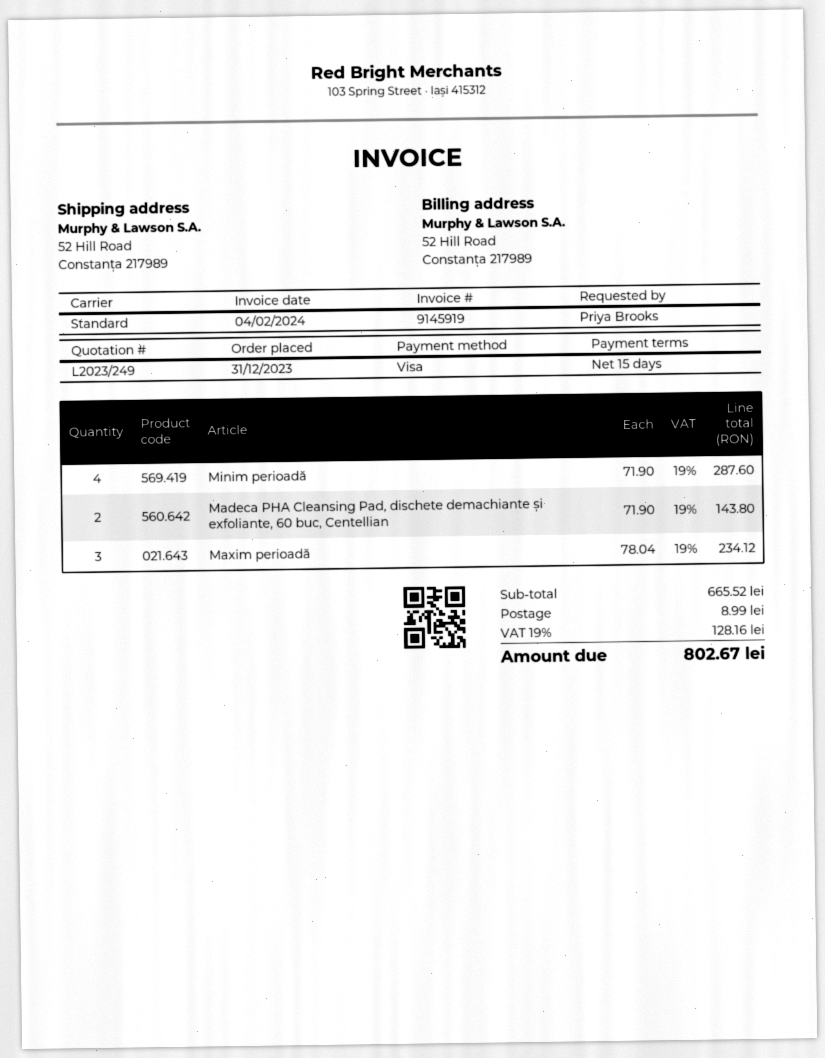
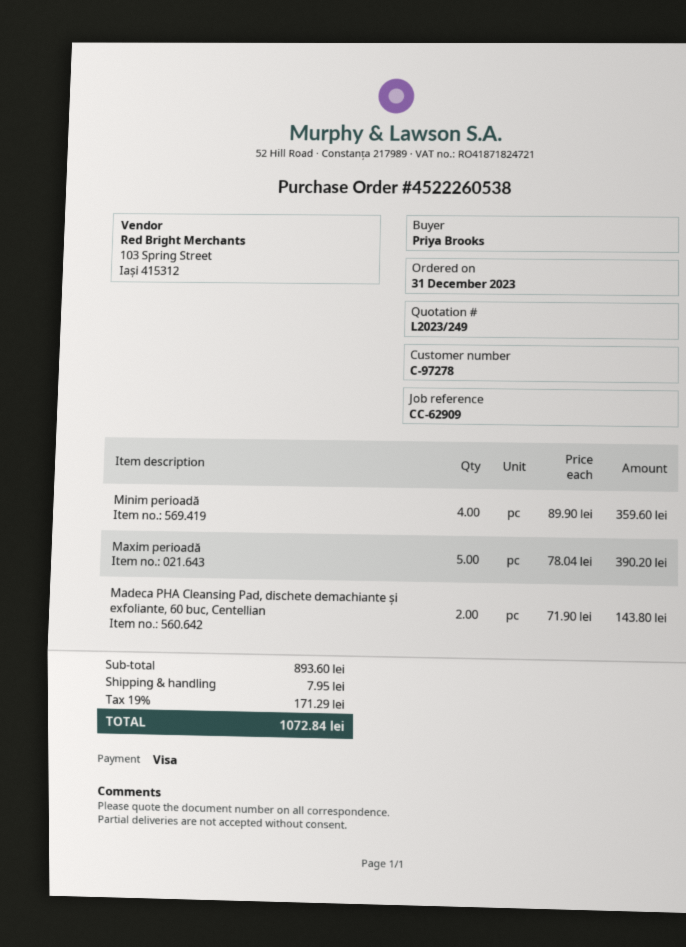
Minim perioadă: 4 x 71.90 = 287.60 -> 4 x 89.90 = 359.60
Maxim perioadă: 3 x 78.04 = 234.12 -> 5 x 78.04 = 390.20
subtotal: 665.52 -> 893.60
shipping: 8.99 -> 7.95
tax: 19% = 128.16 -> 19% = 171.29
total: 802.67 -> 1072.84

